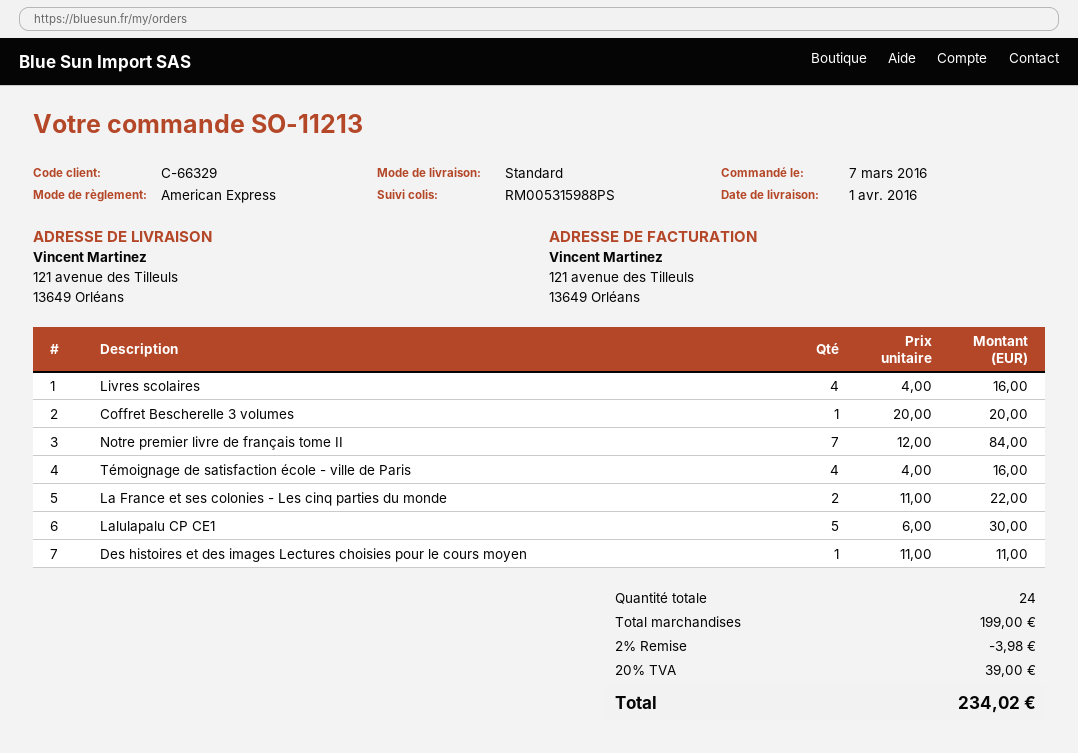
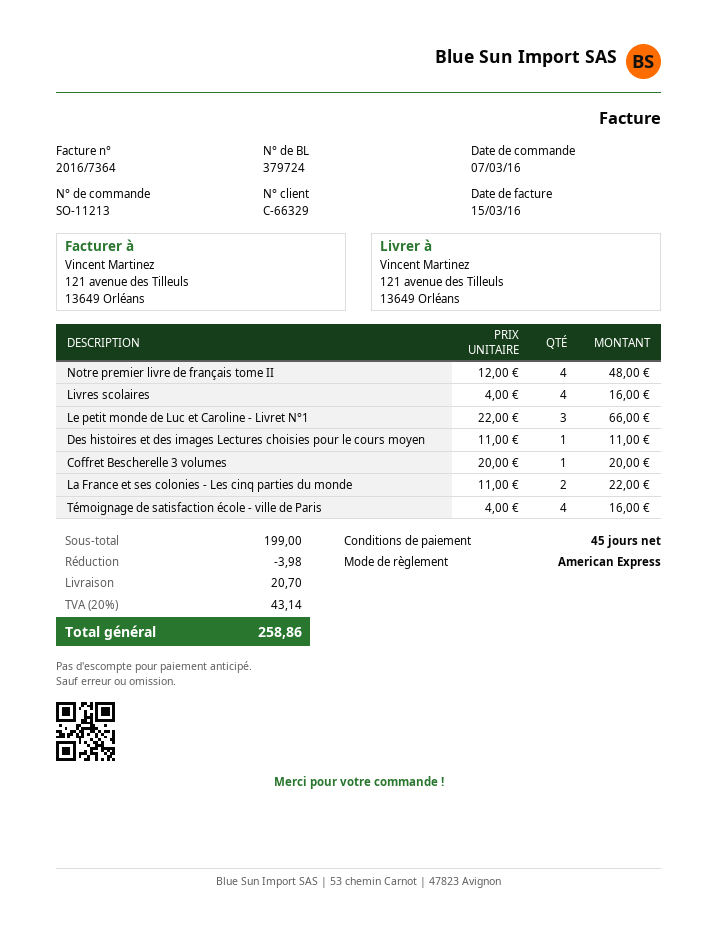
Notre premier livre de français tome II: 7 x 12.00 = 84.00 -> 4 x 12.00 = 48.00
Lalulapalu CP CE1: 5 x 6.00 = 30.00 -> none
Le petit monde de Luc et Caroline - Livret N°1: none -> 3 x 22.00 = 66.00
shipping: none -> 20.70
tax: 20% = 39.00 -> 20% = 43.14
total: 234.02 -> 258.86

